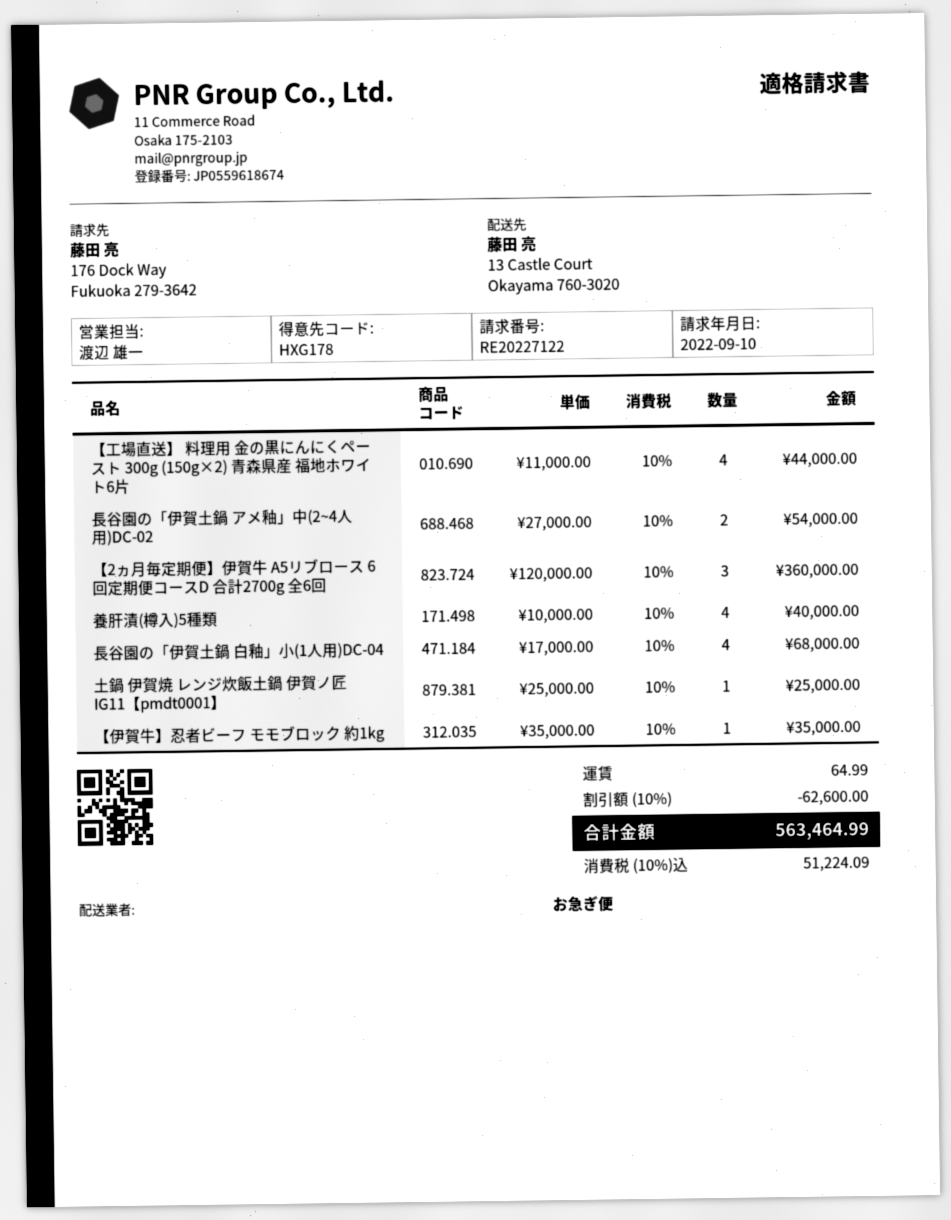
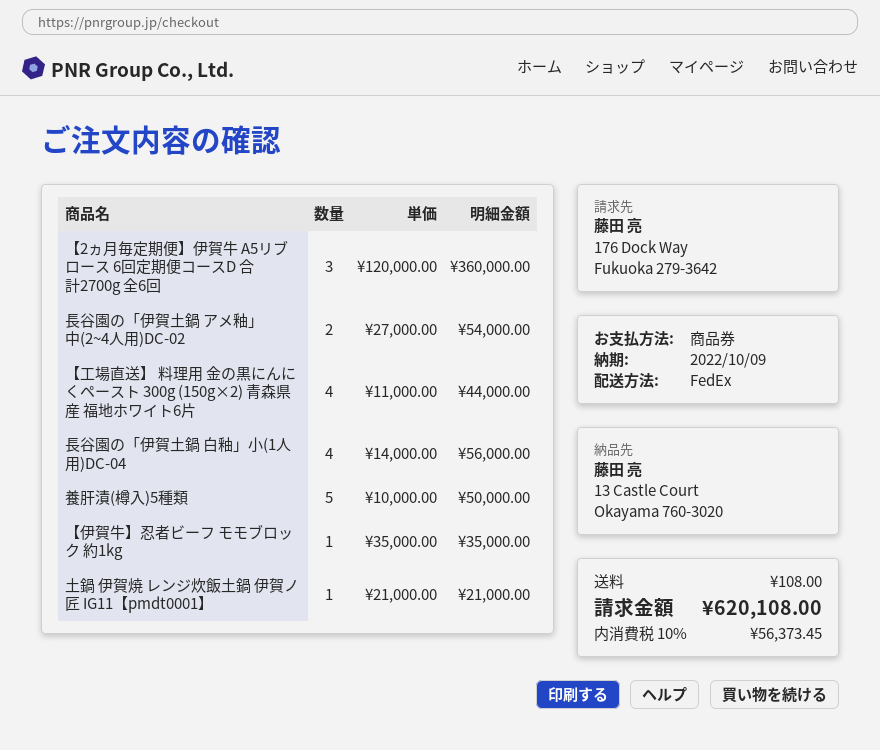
shipping method: express -> FedEx
養肝漬(樽入)5種類: 4 x 10000.00 = 40000.00 -> 5 x 10000.00 = 50000.00
長谷園の「伊賀土鍋 白釉」小(1人用)DC-04: 4 x 17000.00 = 68000.00 -> 4 x 14000.00 = 56000.00
土鍋 伊賀焼 レンジ炊飯土鍋 伊賀ノ匠 IG11【pmdt0001】: 1 x 25000.00 = 25000.00 -> 1 x 21000.00 = 21000.00
discount: 10% = 62600.00 -> none
shipping: 64.99 -> 108.00
tax: 10% = 51224.09 -> 10% = 56373.45
total: 563464.99 -> 620108.00

